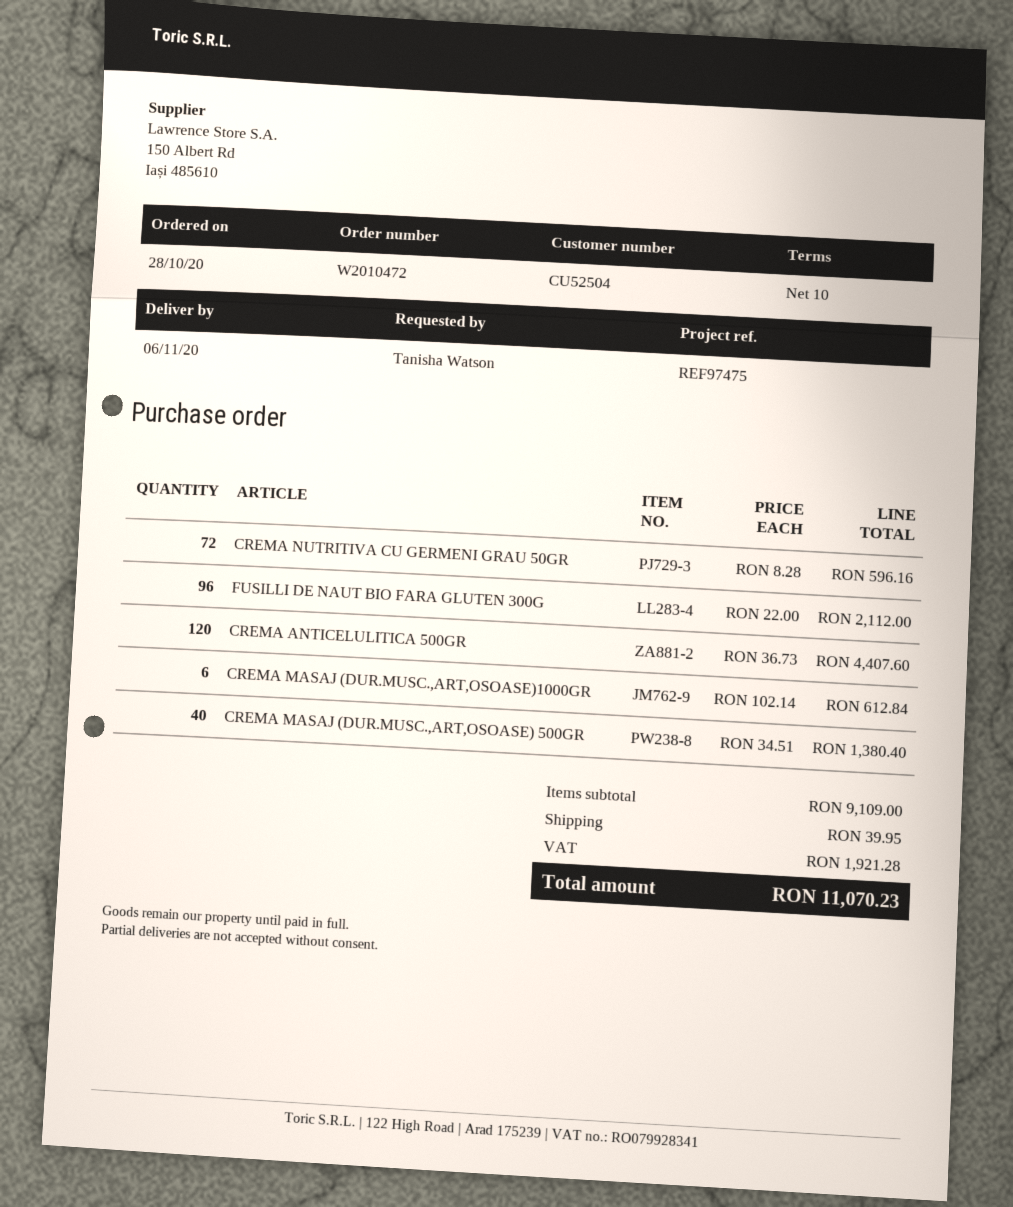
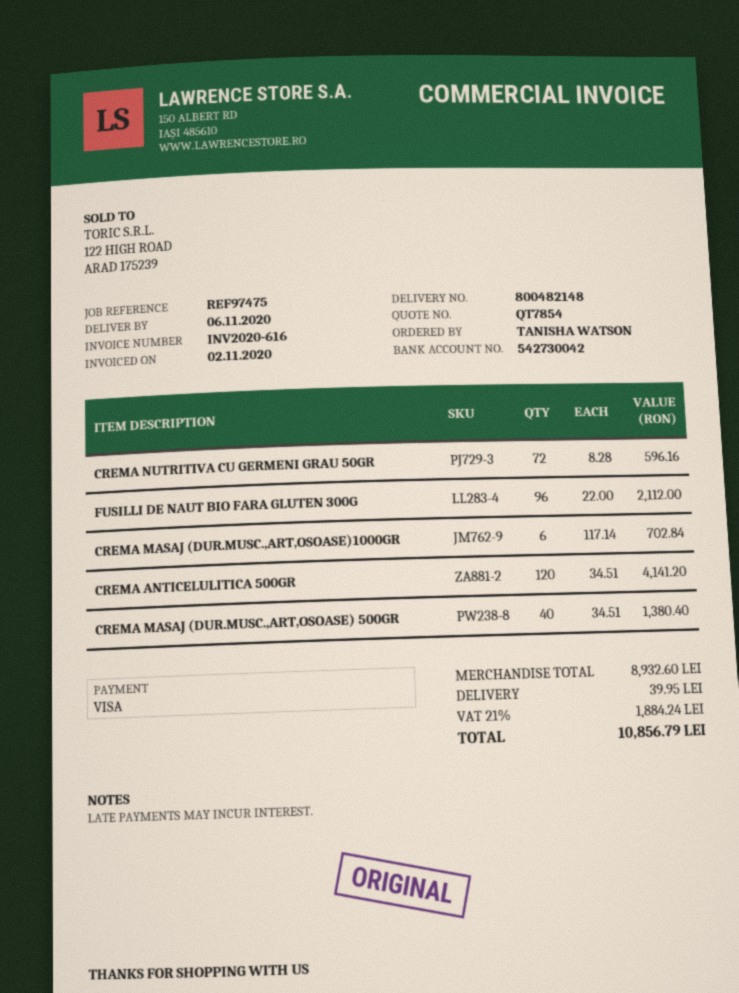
CREMA ANTICELULITICA 500GR: 120 x 36.73 = 4407.60 -> 120 x 34.51 = 4141.20
CREMA MASAJ (DUR.MUSC.,ART,OSOASE)1000GR: 6 x 102.14 = 612.84 -> 6 x 117.14 = 702.84
subtotal: 9109.00 -> 8932.60
tax: 1921.28 -> 1884.24
total: 11070.23 -> 10856.79

